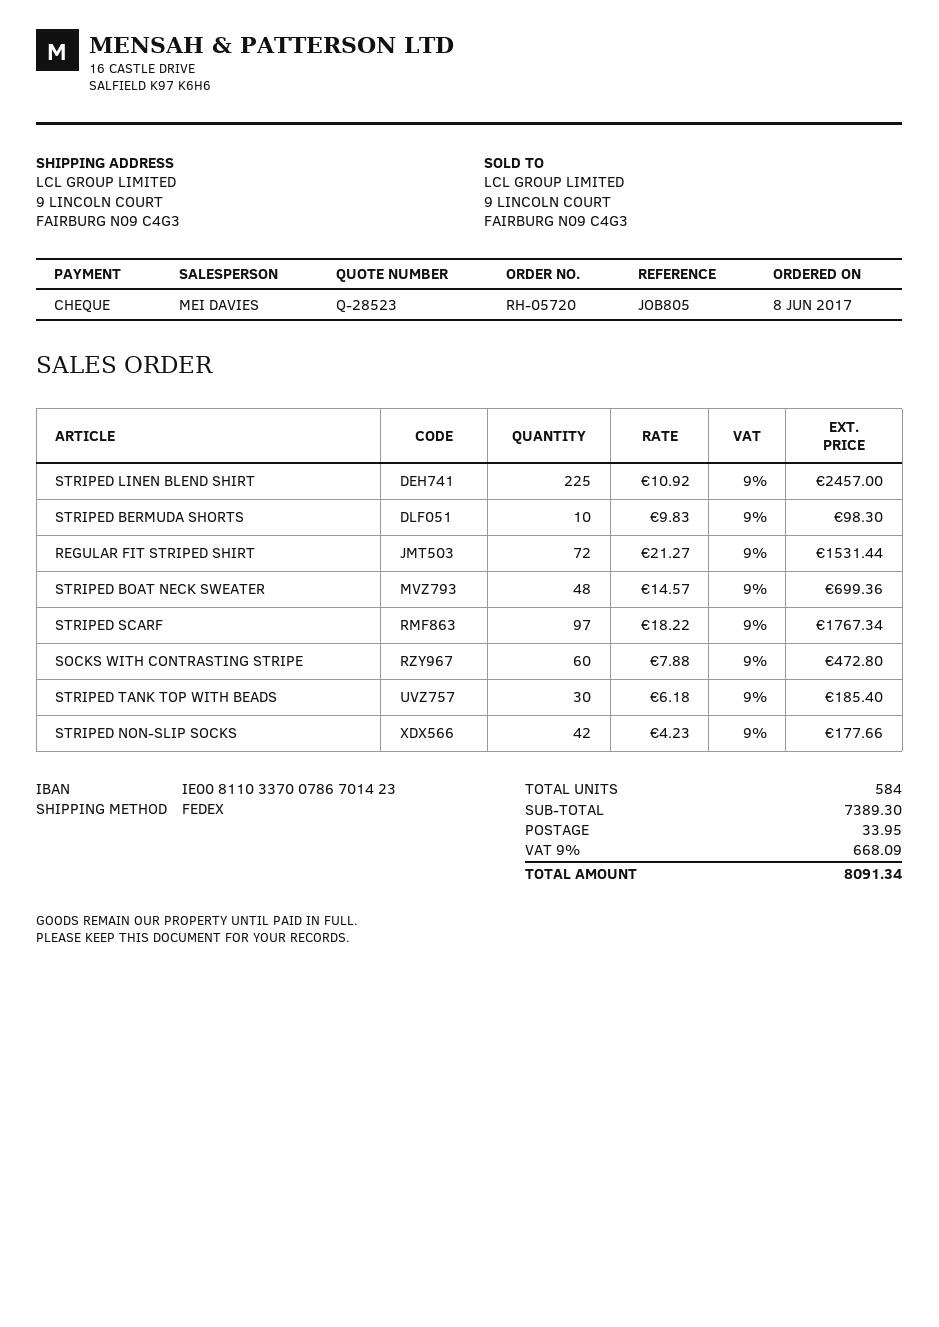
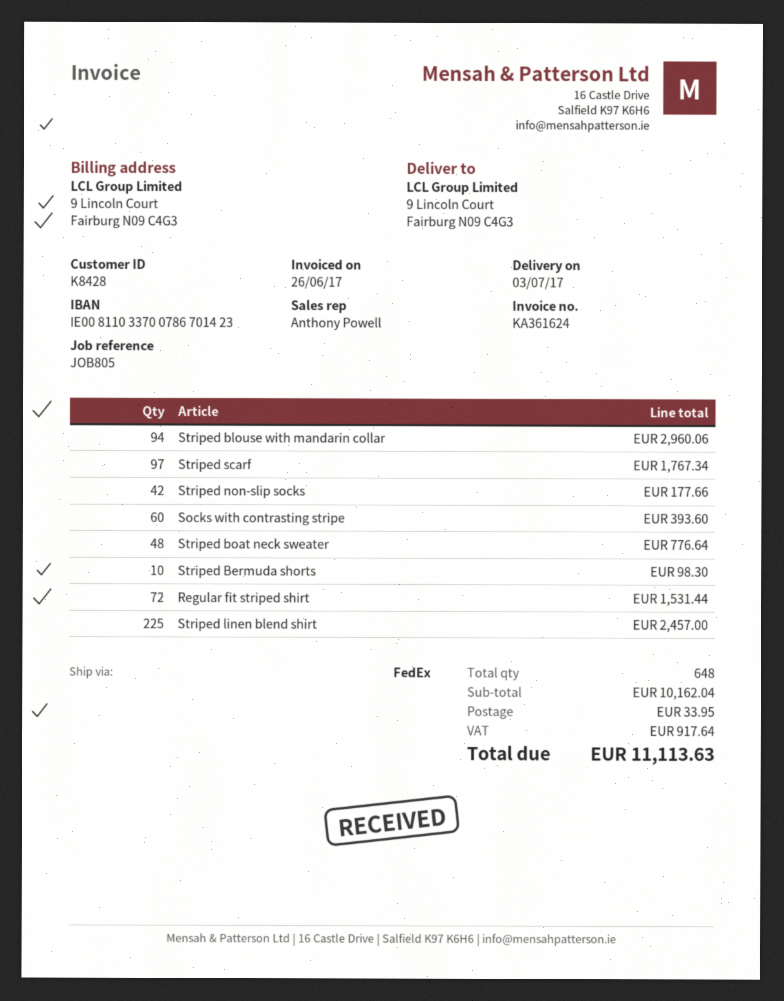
sales rep: MEI DAVIES -> Anthony Powell
STRIPED BOAT NECK SWEATER: 48 for 699.36 -> 48 for 776.64
SOCKS WITH CONTRASTING STRIPE: 60 for 472.80 -> 60 for 393.60
STRIPED TANK TOP WITH BEADS: 30 for 185.40 -> none
Striped blouse with mandarin collar: none -> 94 for 2960.06
total quantity: 584 -> 648
subtotal: 7389.30 -> 10162.04
tax: 668.09 -> 917.64
total: 8091.34 -> 11113.63

